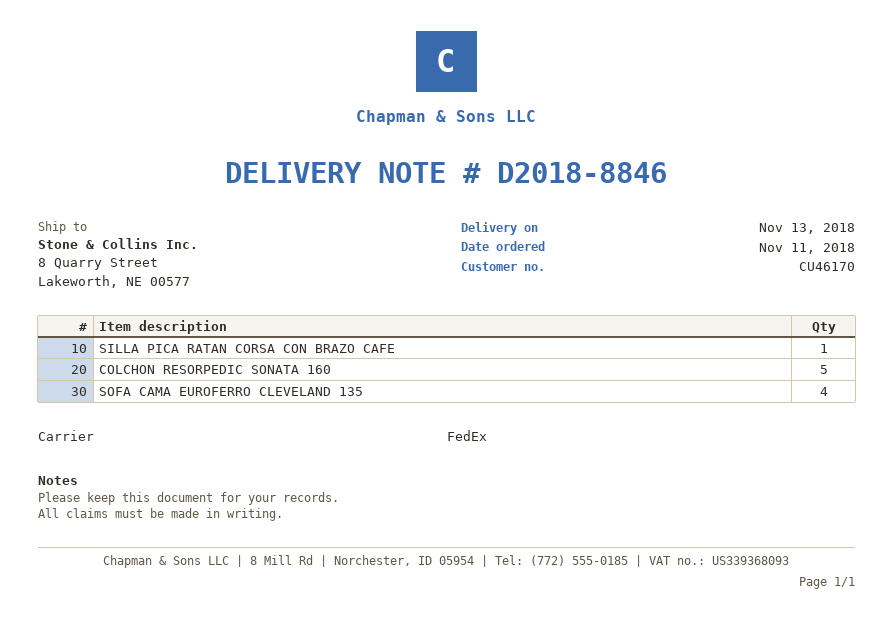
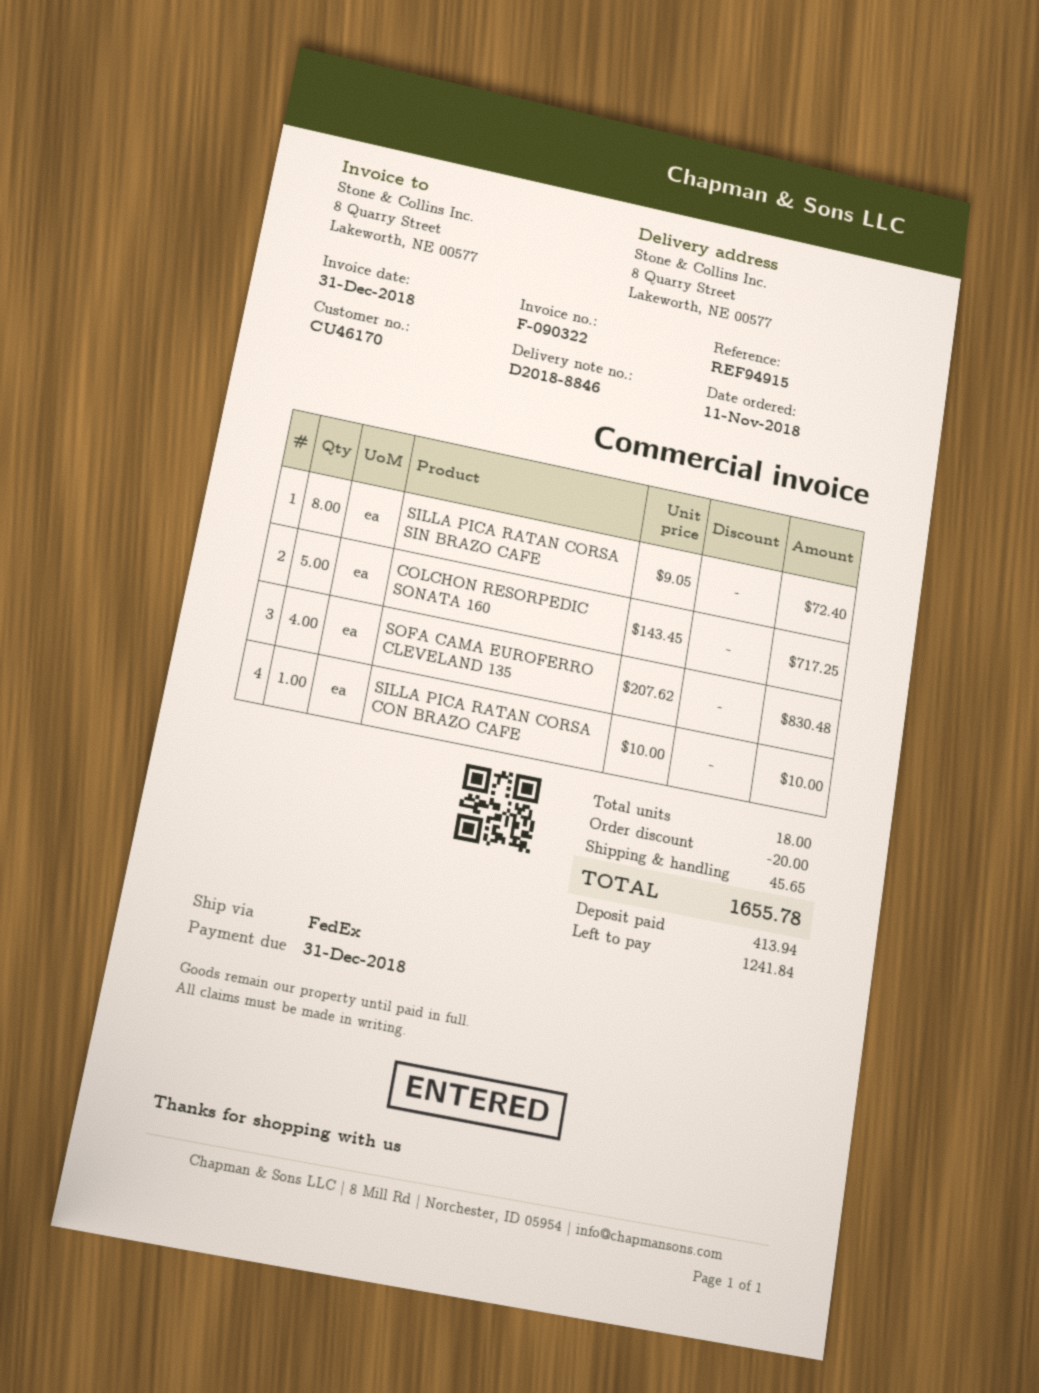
SILLA PICA RATAN CORSA SIN BRAZO CAFE: none -> 8

